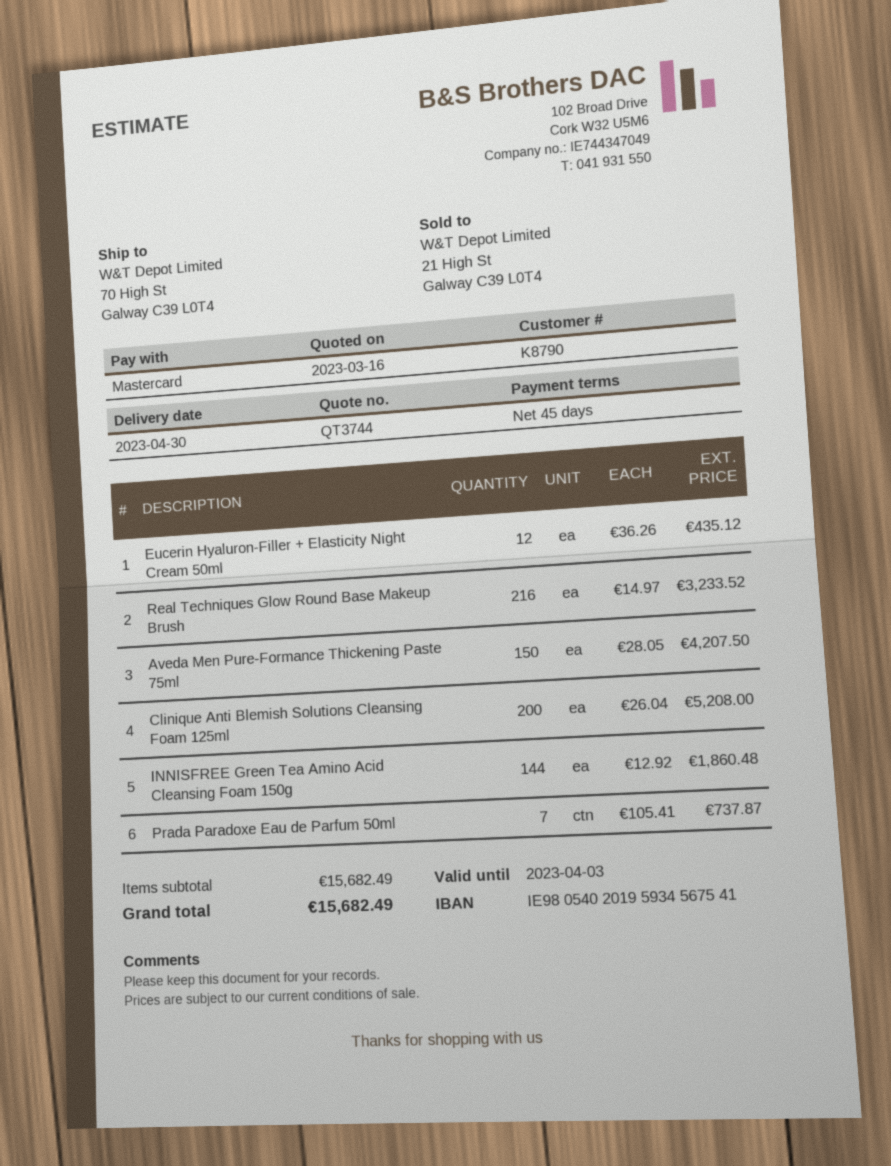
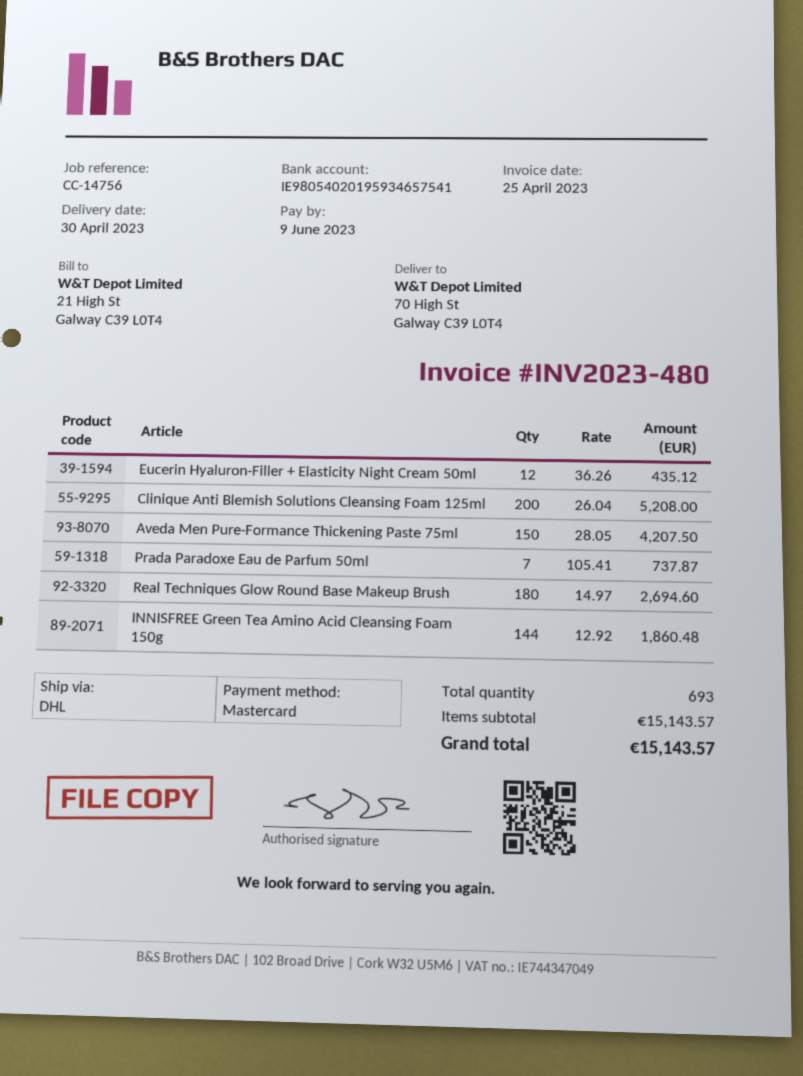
bank account: IE98054020195934567541 -> IE98054020195934657541
Real Techniques Glow Round Base Makeup Brush: 216 x 14.97 = 3233.52 -> 180 x 14.97 = 2694.60
subtotal: 15682.49 -> 15143.57
total: 15682.49 -> 15143.57

